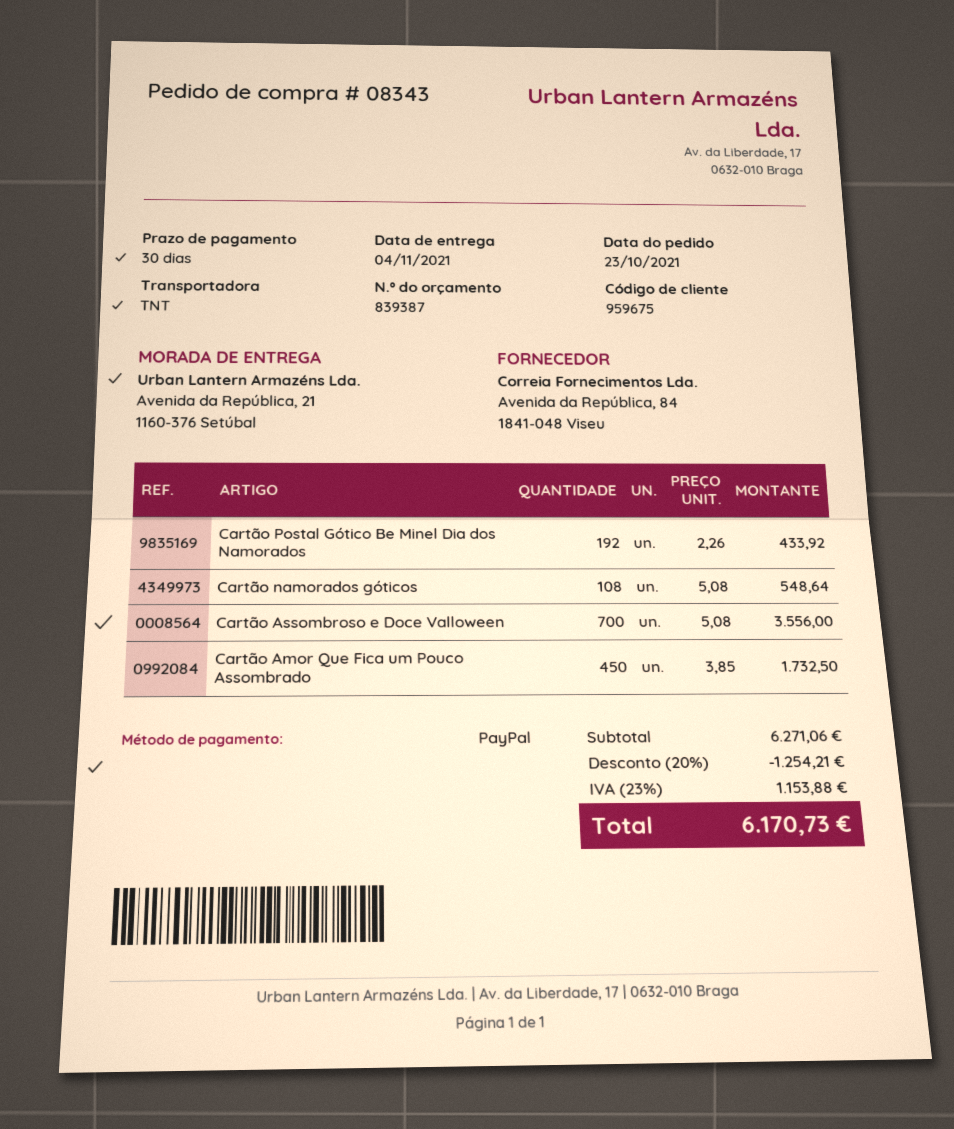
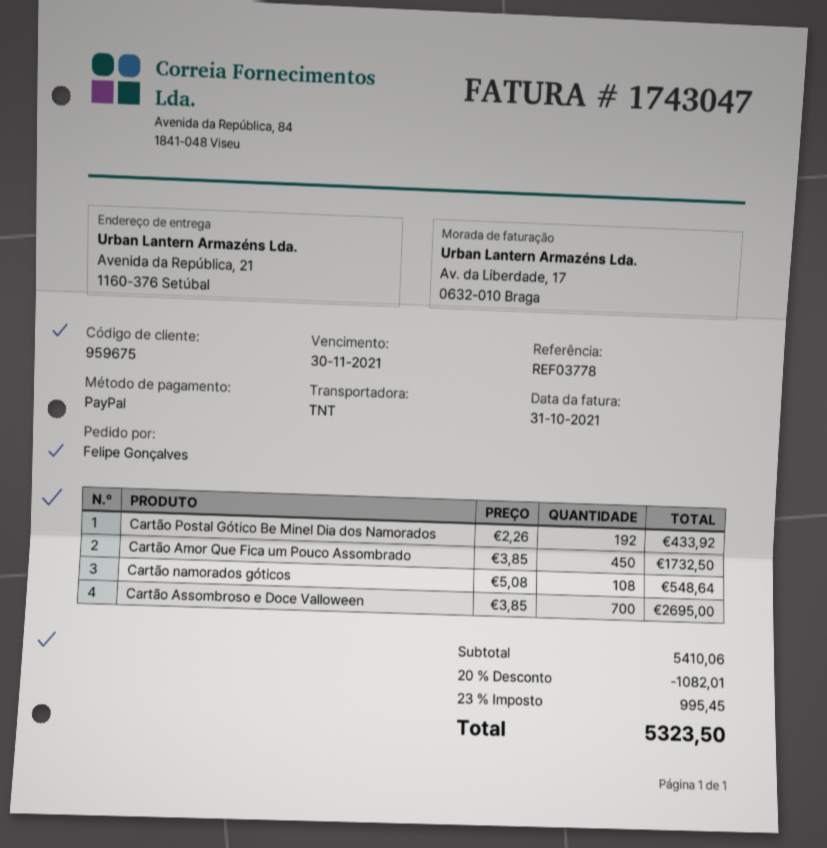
Cartão Assombroso e Doce Valloween: 700 x 5.08 = 3556.00 -> 700 x 3.85 = 2695.00
subtotal: 6271.06 -> 5410.06
discount: 20% = 1254.21 -> 20% = 1082.01
tax: 23% = 1153.88 -> 23% = 995.45
total: 6170.73 -> 5323.50

